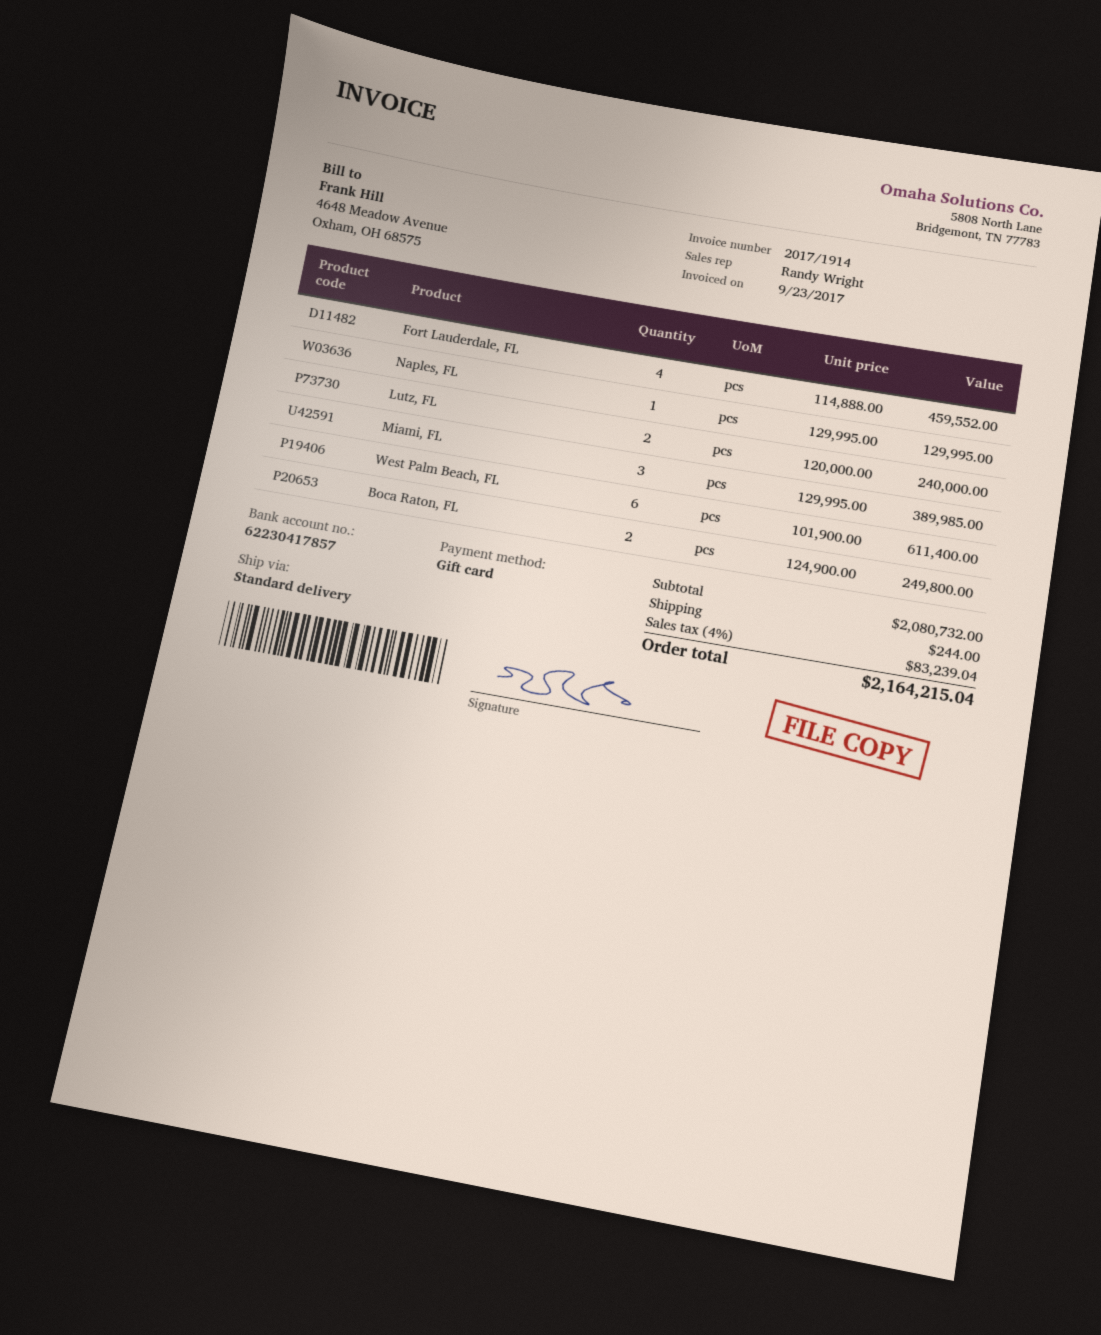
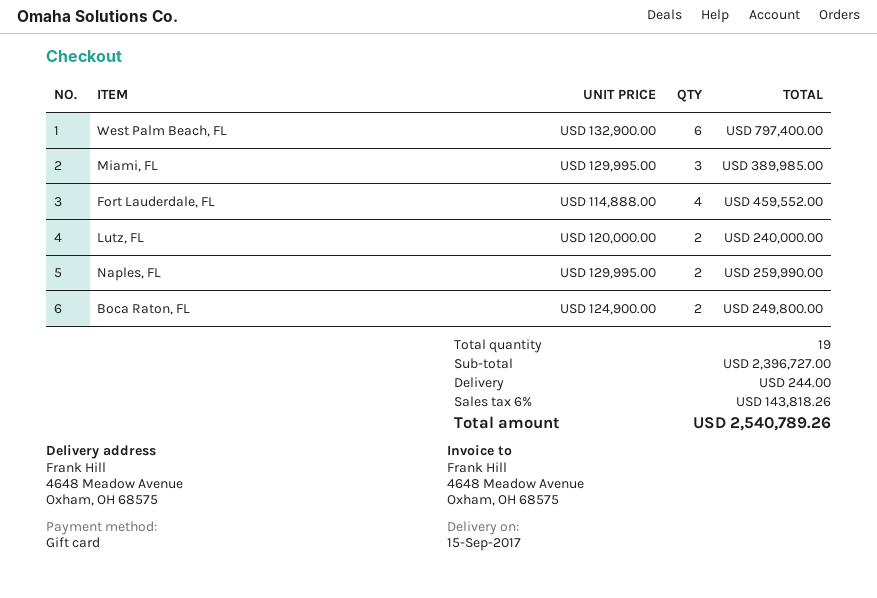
Naples, FL: 1 x 129995.00 = 129995.00 -> 2 x 129995.00 = 259990.00
West Palm Beach, FL: 6 x 101900.00 = 611400.00 -> 6 x 132900.00 = 797400.00
subtotal: 2080732.00 -> 2396727.00
tax: 4% = 83239.04 -> 6% = 143818.26
total: 2164215.04 -> 2540789.26

